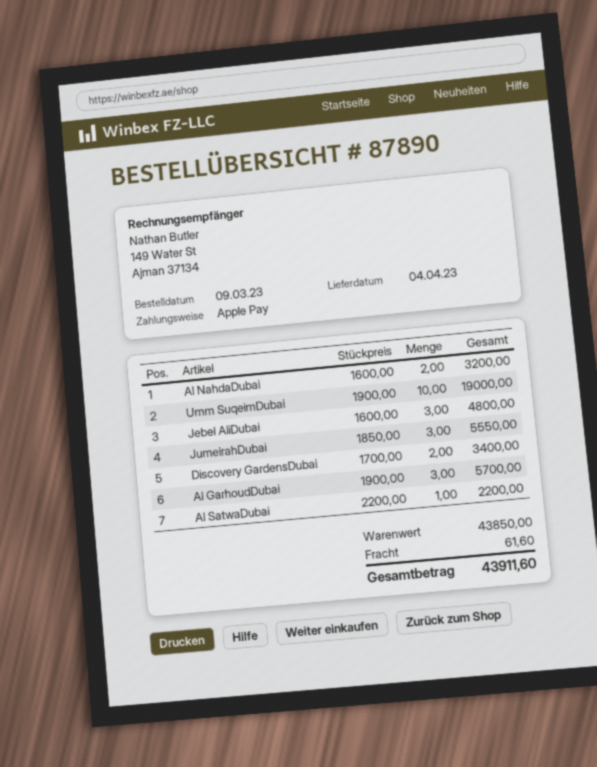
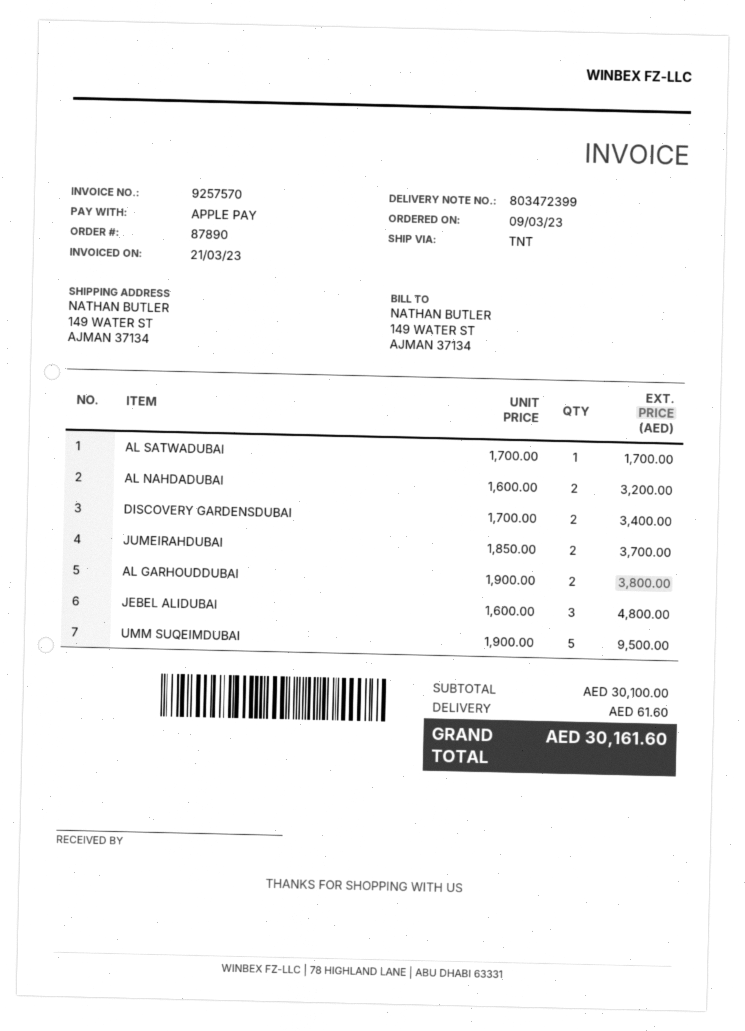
Umm SuqeimDubai: 10 x 1900.00 = 19000.00 -> 5 x 1900.00 = 9500.00
JumeirahDubai: 3 x 1850.00 = 5550.00 -> 2 x 1850.00 = 3700.00
Al GarhoudDubai: 3 x 1900.00 = 5700.00 -> 2 x 1900.00 = 3800.00
Al SatwaDubai: 1 x 2200.00 = 2200.00 -> 1 x 1700.00 = 1700.00
subtotal: 43850.00 -> 30100.00
total: 43911.60 -> 30161.60

